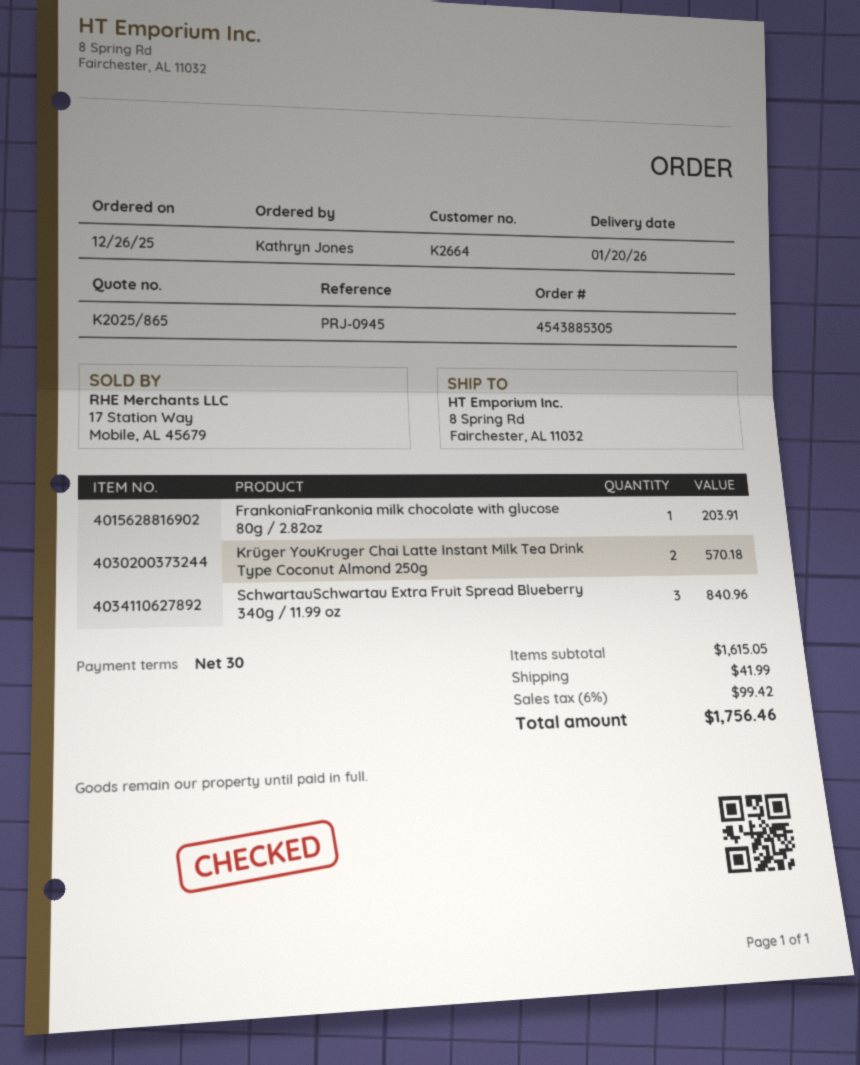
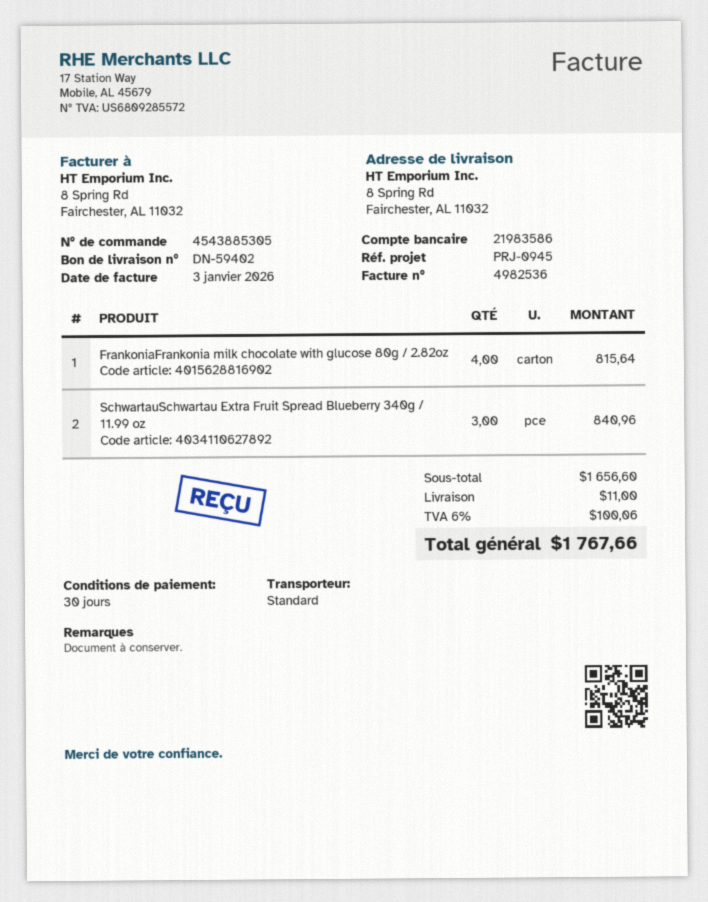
FrankoniaFrankonia milk chocolate with glucose 80g / 2.82oz: 1 for 203.91 -> 4 for 815.64
Krüger YouKruger Chai Latte Instant Milk Tea Drink Type Coconut Almond 250g: 2 for 570.18 -> none
subtotal: 1615.05 -> 1656.60
shipping: 41.99 -> 11.00
tax: 6% = 99.42 -> 6% = 100.06
total: 1756.46 -> 1767.66

